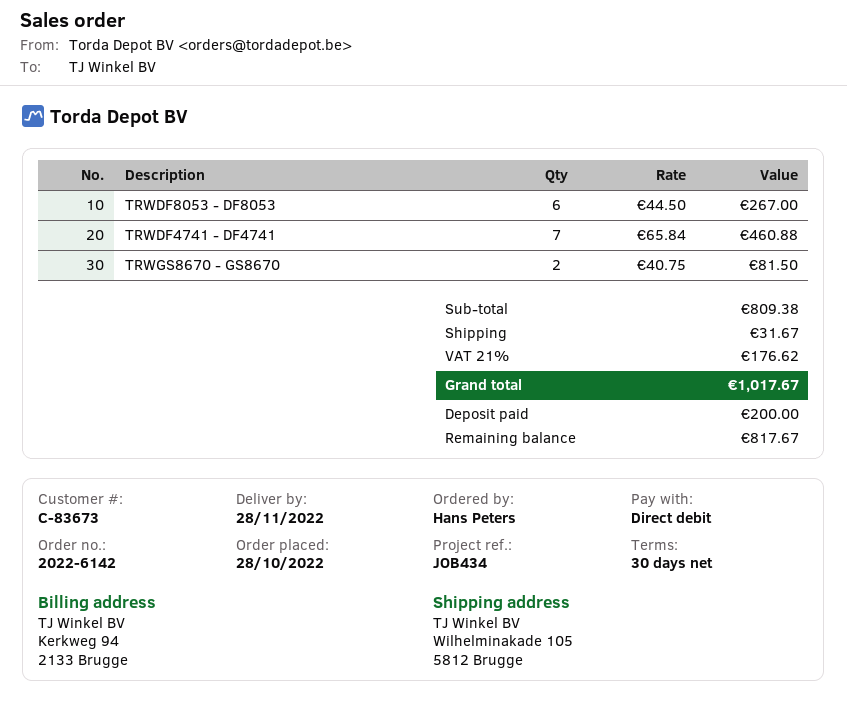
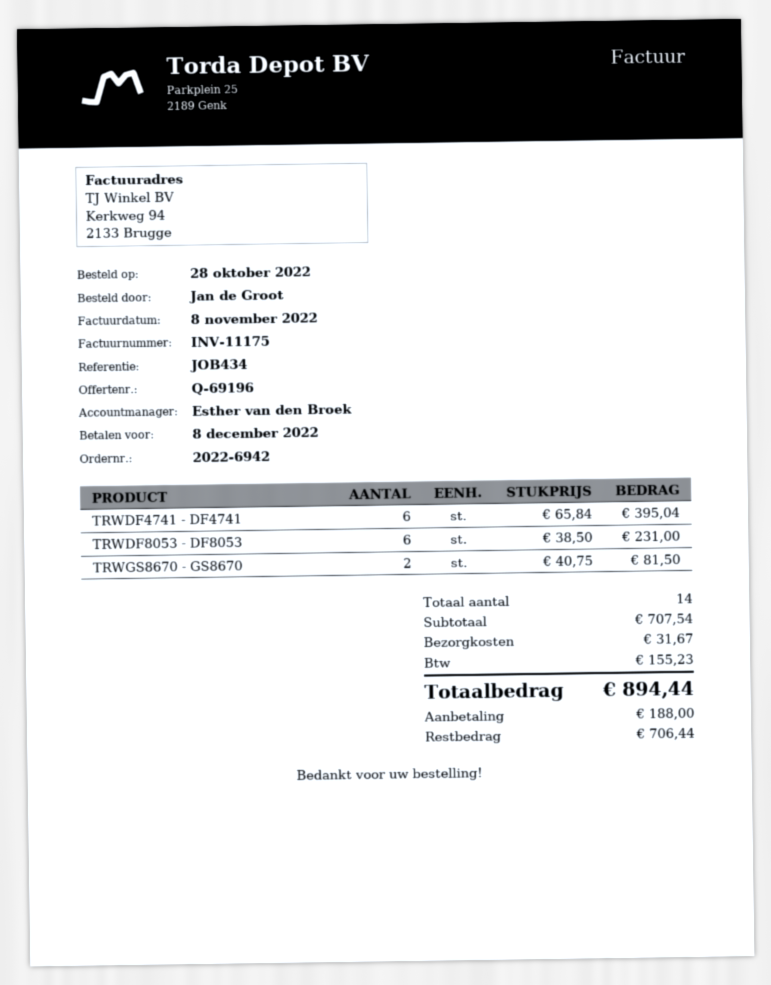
order number: 2022-6142 -> 2022-6942
ordered by: Hans Peters -> Jan de Groot
TRWDF8053 - DF8053: 6 x 44.50 = 267.00 -> 6 x 38.50 = 231.00
TRWDF4741 - DF4741: 7 x 65.84 = 460.88 -> 6 x 65.84 = 395.04
subtotal: 809.38 -> 707.54
tax: 176.62 -> 155.23
total: 1017.67 -> 894.44
deposit: 200.00 -> 188.00
balance: 817.67 -> 706.44

